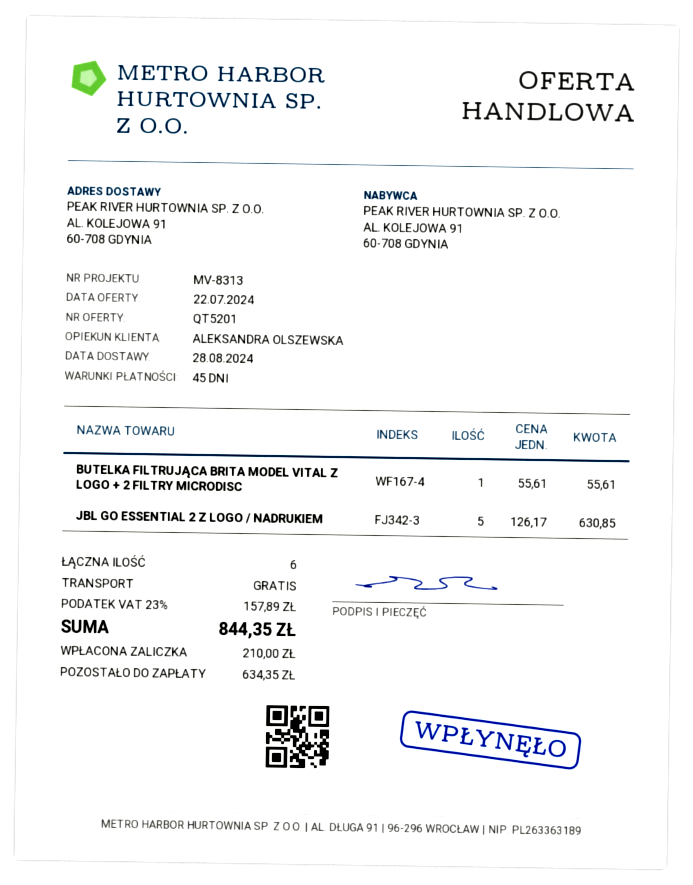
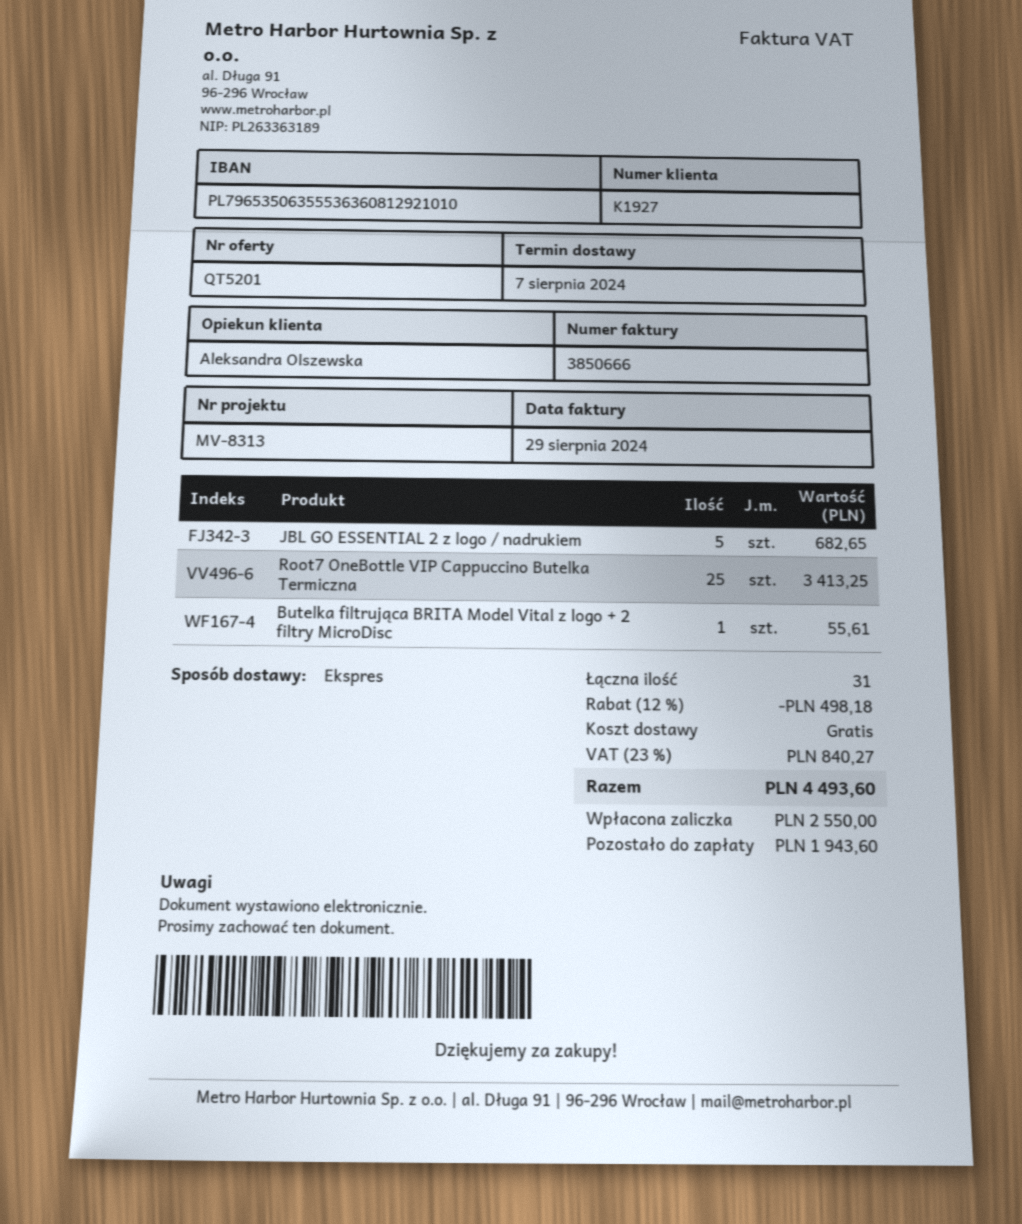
delivery date: 2024-08-28 -> 2024-08-07
JBL GO ESSENTIAL 2 Z LOGO / NADRUKIEM: 5 for 630.85 -> 5 for 682.65
Root7 OneBottle VIP Cappuccino Butelka Termiczna: none -> 25 for 3413.25
total quantity: 6 -> 31
discount: none -> 12% = 498.18
tax: 23% = 157.89 -> 23% = 840.27
total: 844.35 -> 4493.60
deposit: 210.00 -> 2550.00
balance: 634.35 -> 1943.60

